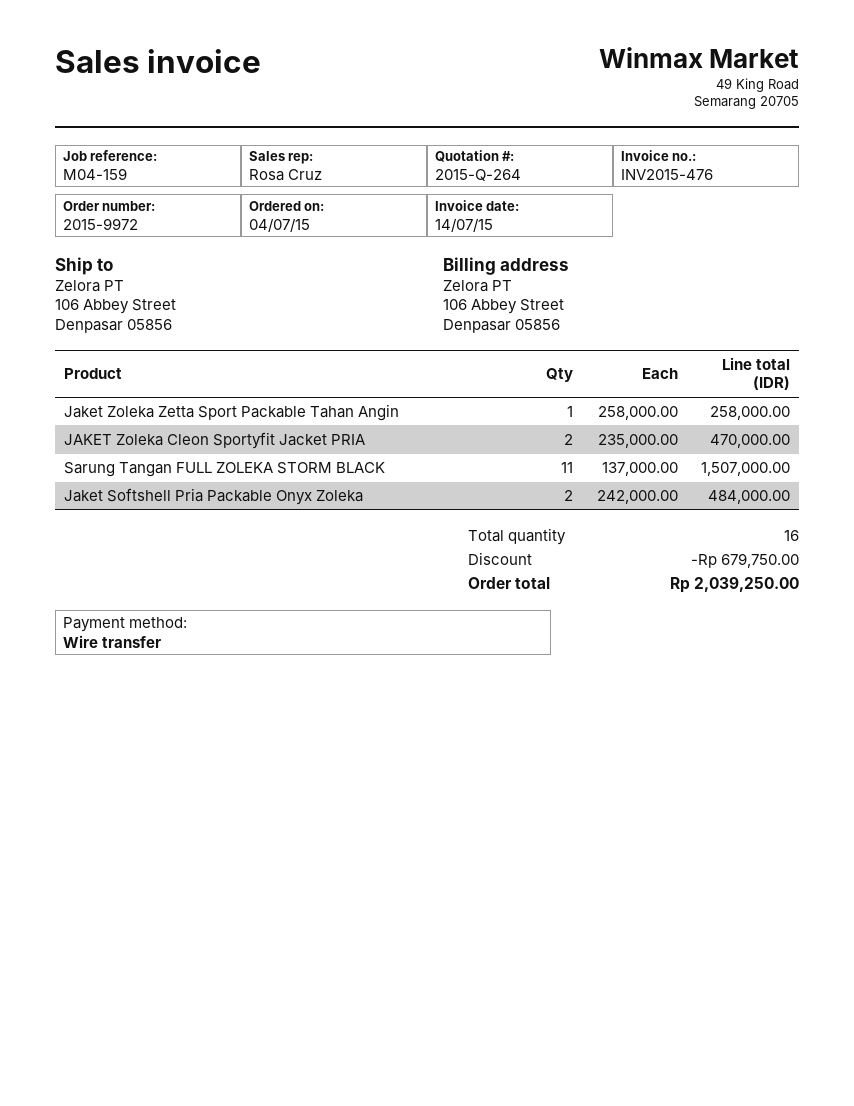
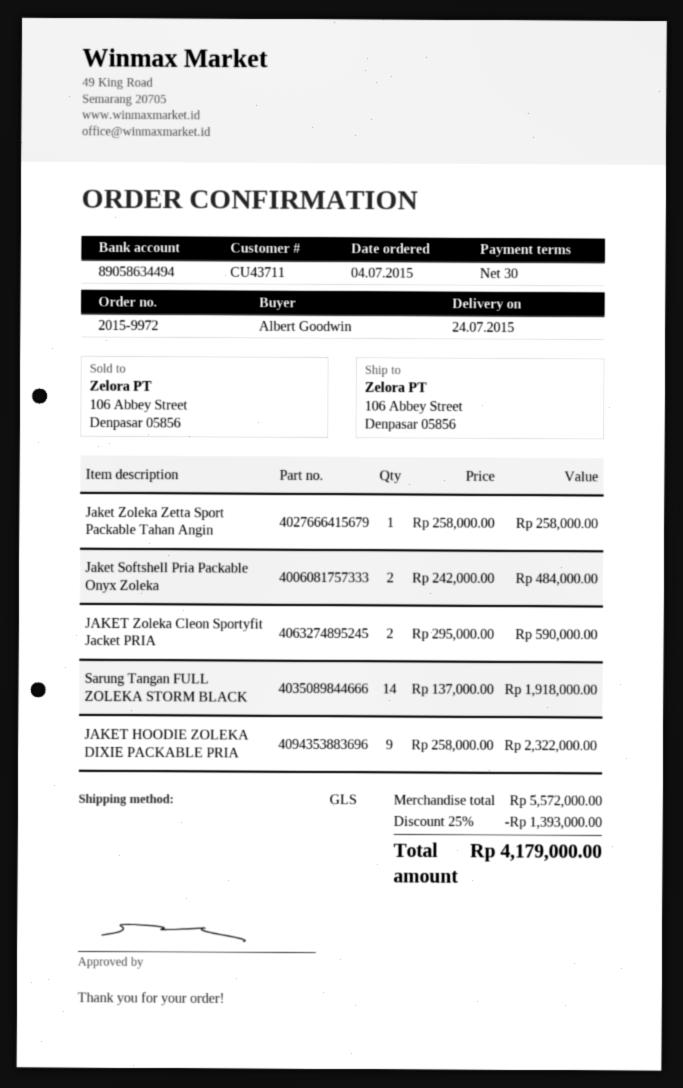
JAKET Zoleka Cleon Sportyfit Jacket PRIA: 2 x 235000.00 = 470000.00 -> 2 x 295000.00 = 590000.00
Sarung Tangan FULL ZOLEKA STORM BLACK: 11 x 137000.00 = 1507000.00 -> 14 x 137000.00 = 1918000.00
JAKET HOODIE ZOLEKA DIXIE PACKABLE PRIA: none -> 9 x 258000.00 = 2322000.00
discount: 679750.00 -> 1393000.00
total: 2039250.00 -> 4179000.00

